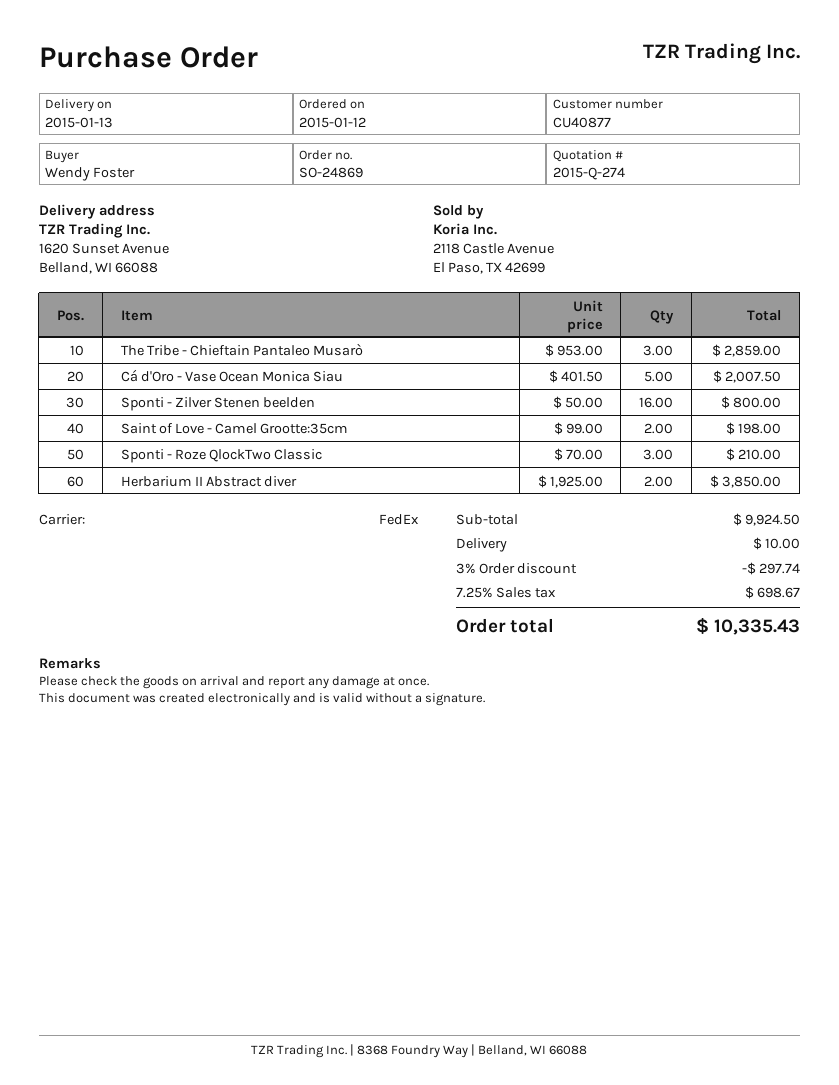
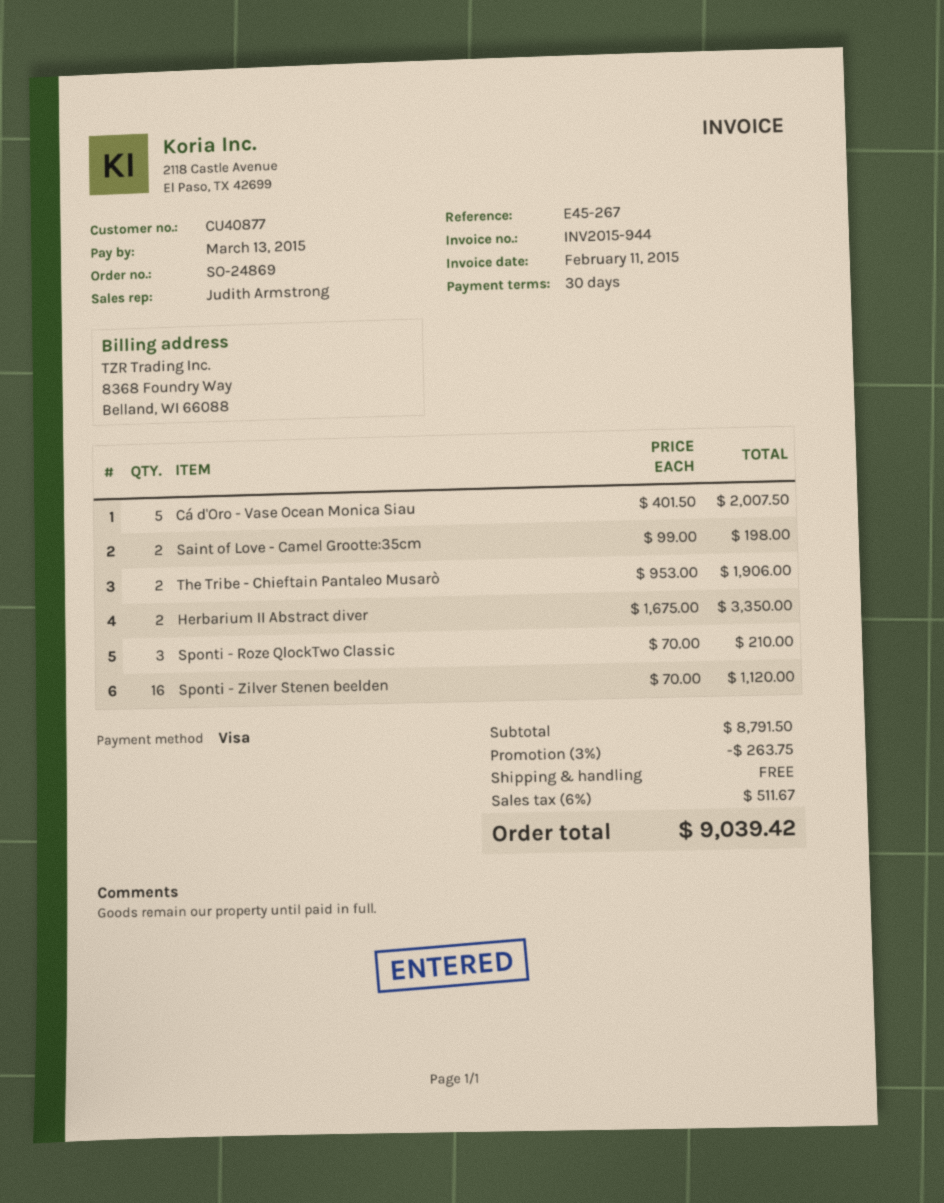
The Tribe - Chieftain Pantaleo Musarò: 3 x 953.00 = 2859.00 -> 2 x 953.00 = 1906.00
Sponti - Zilver Stenen beelden: 16 x 50.00 = 800.00 -> 16 x 70.00 = 1120.00
Herbarium II Abstract diver: 2 x 1925.00 = 3850.00 -> 2 x 1675.00 = 3350.00
subtotal: 9924.50 -> 8791.50
discount: 3% = 297.74 -> 3% = 263.75
shipping: 10.00 -> 0.00
tax: 7.25% = 698.67 -> 6% = 511.67
total: 10335.43 -> 9039.42

